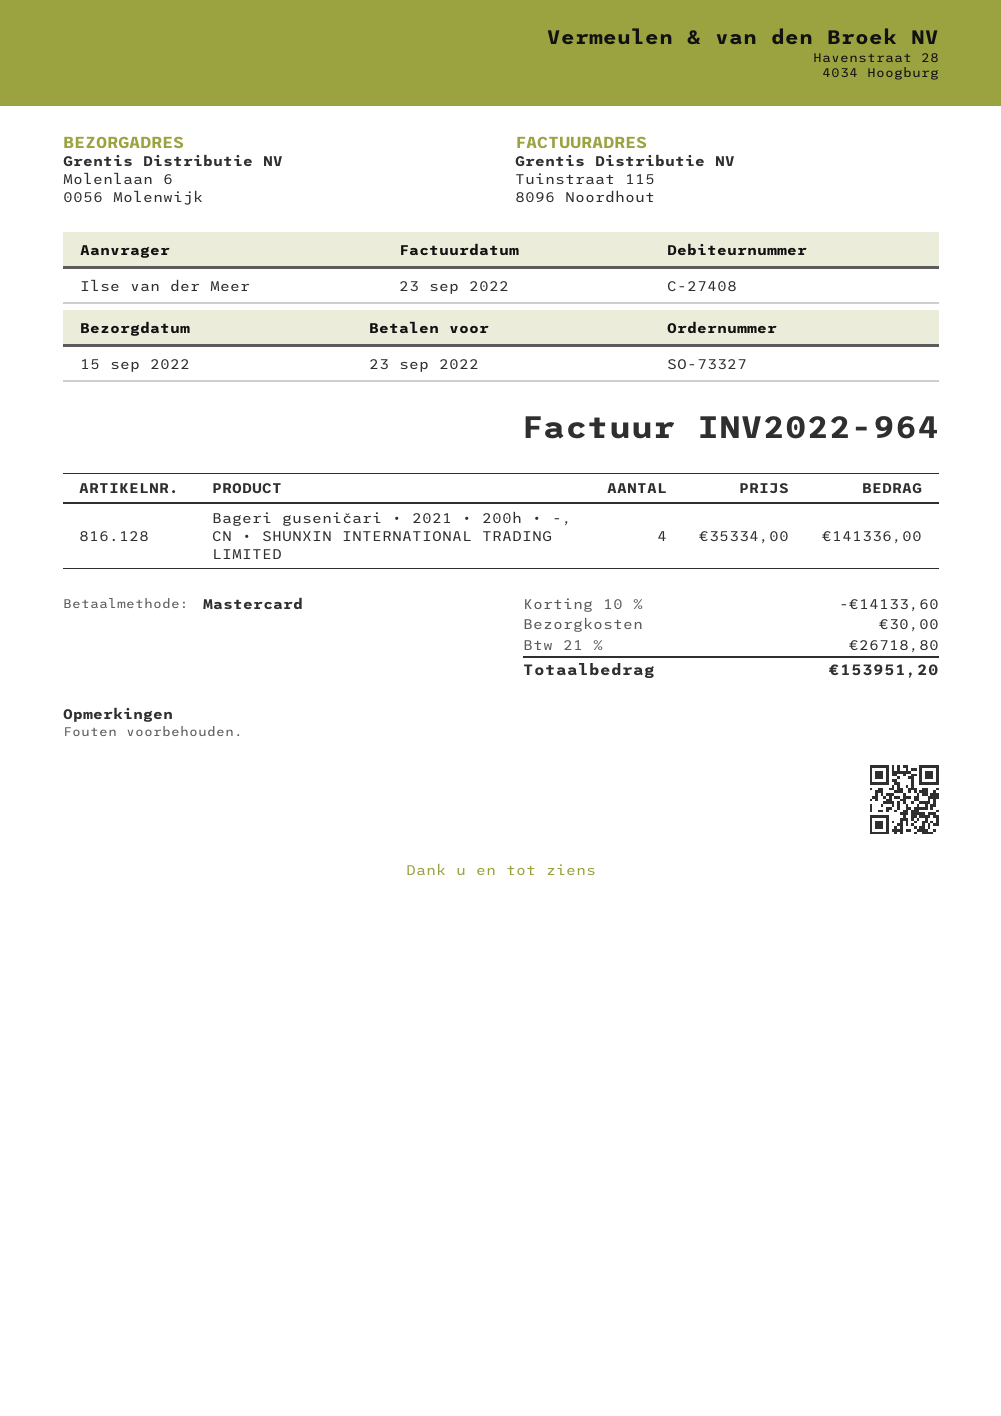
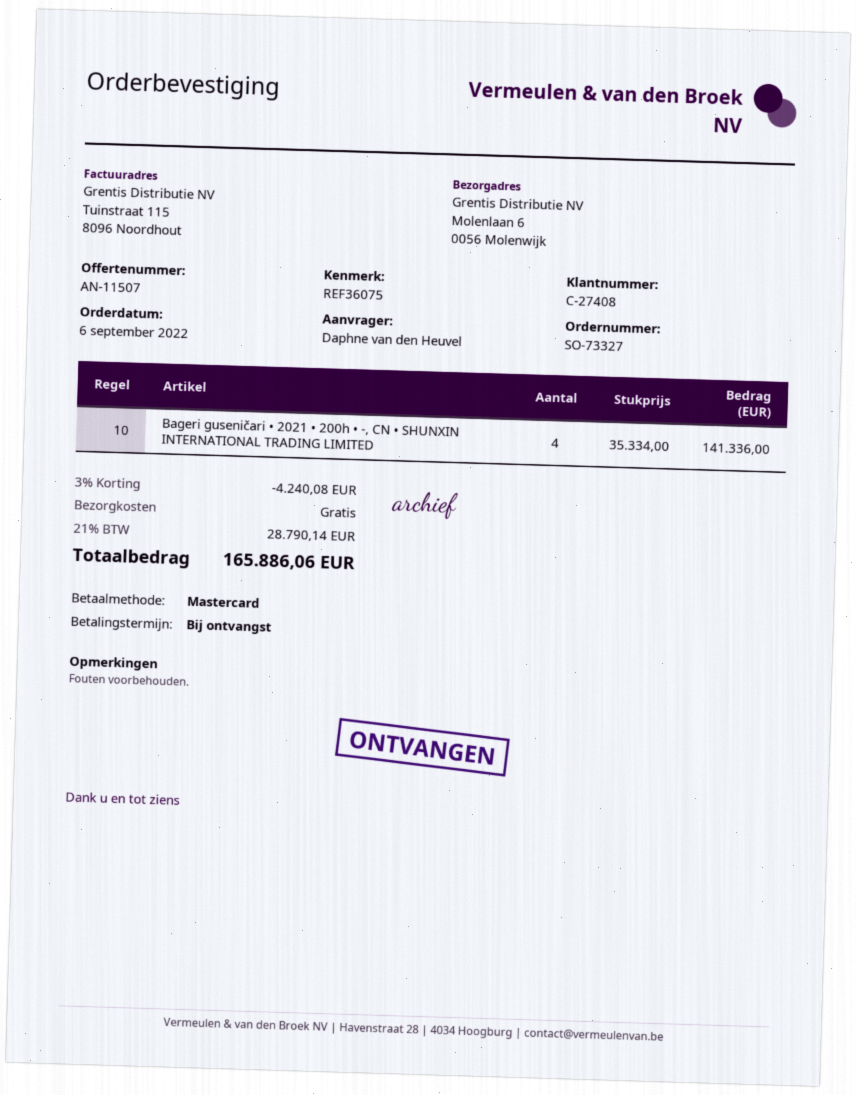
ordered by: Ilse van der Meer -> Daphne van den Heuvel
discount: 10% = 14133.60 -> 3% = 4240.08
shipping: 30.00 -> 0.00
tax: 21% = 26718.80 -> 21% = 28790.14
total: 153951.20 -> 165886.06

